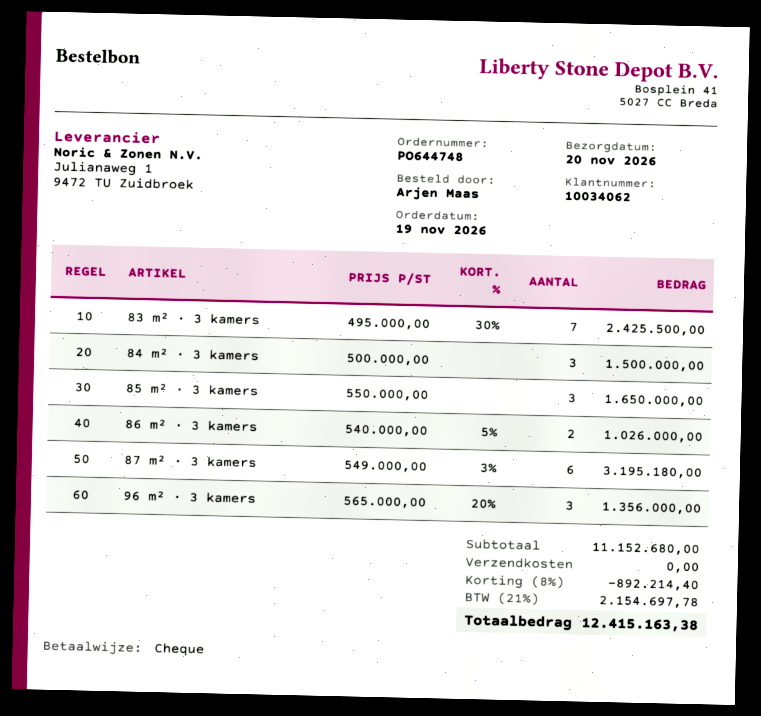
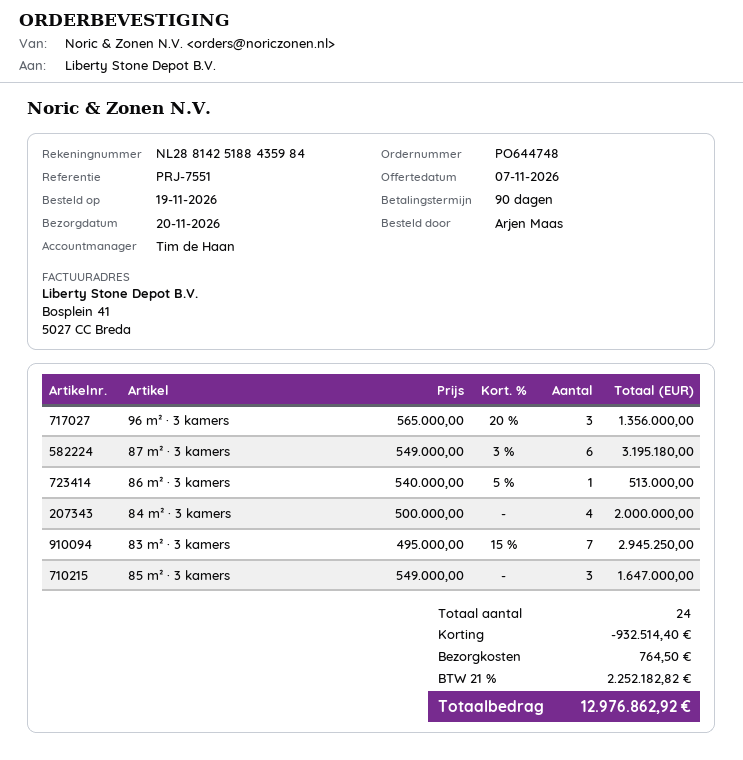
83 m² · 3 kamers: 7 x 495000.00 - 30% = 2425500.00 -> 7 x 495000.00 - 15% = 2945250.00
84 m² · 3 kamers: 3 x 500000.00 = 1500000.00 -> 4 x 500000.00 = 2000000.00
85 m² · 3 kamers: 3 x 550000.00 = 1650000.00 -> 3 x 549000.00 = 1647000.00
86 m² · 3 kamers: 2 x 540000.00 - 5% = 1026000.00 -> 1 x 540000.00 - 5% = 513000.00
discount: 892214.40 -> 932514.40
shipping: 0.00 -> 764.50
tax: 21% = 2154697.78 -> 21% = 2252182.82
total: 12415163.38 -> 12976862.92

